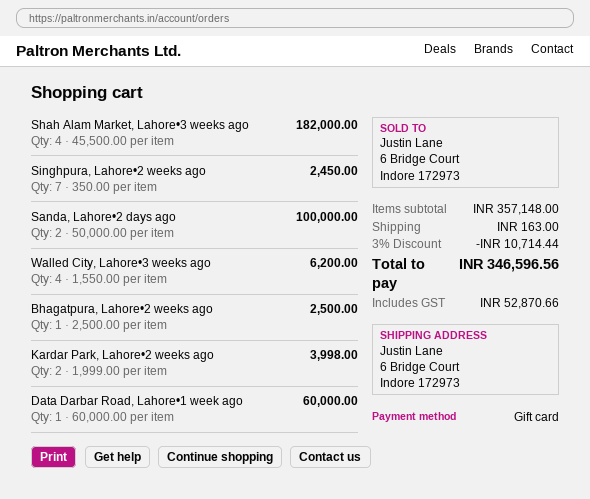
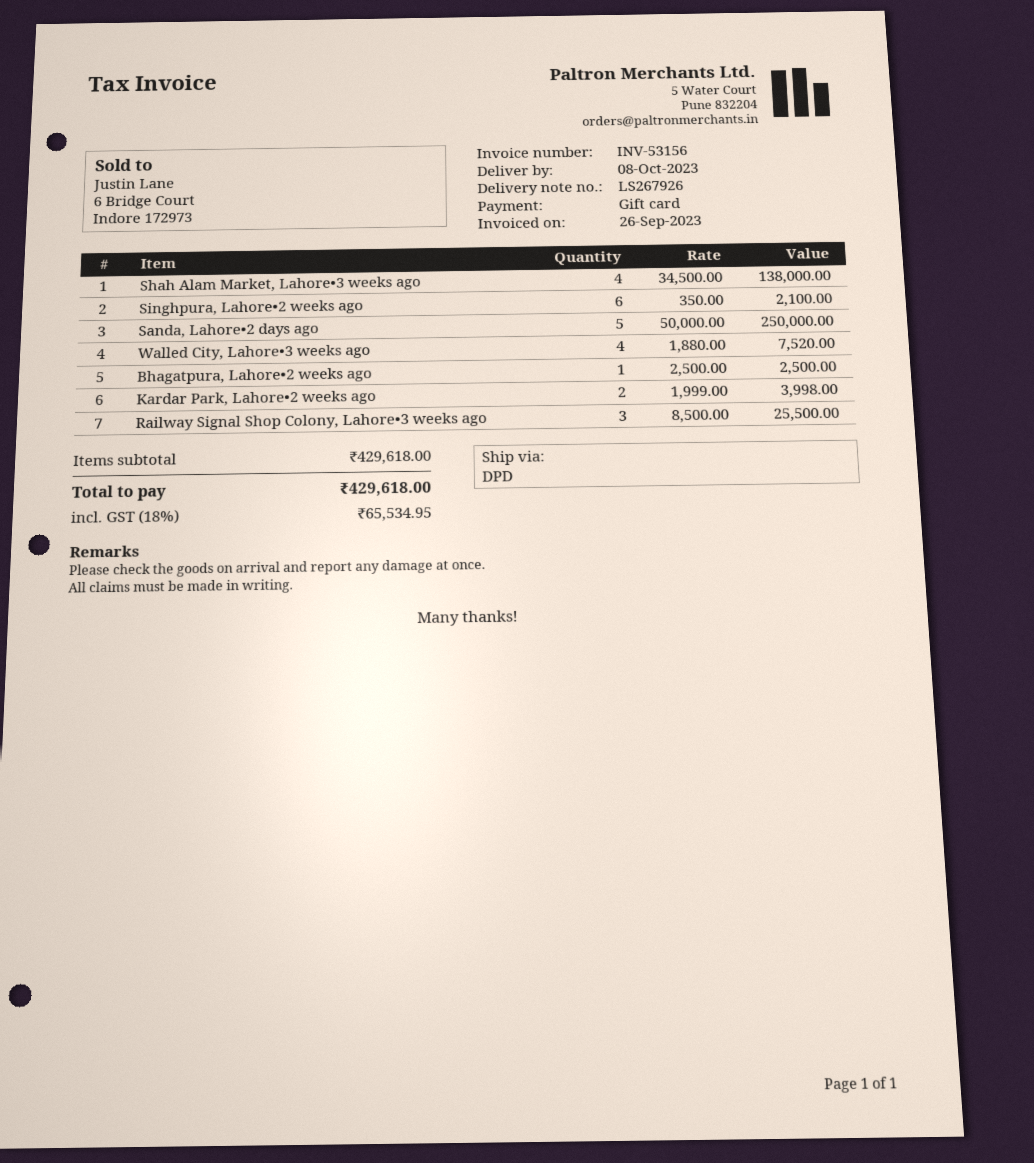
Shah Alam Market, Lahore•3 weeks ago: 4 x 45500.00 = 182000.00 -> 4 x 34500.00 = 138000.00
Singhpura, Lahore•2 weeks ago: 7 x 350.00 = 2450.00 -> 6 x 350.00 = 2100.00
Sanda, Lahore•2 days ago: 2 x 50000.00 = 100000.00 -> 5 x 50000.00 = 250000.00
Walled City, Lahore•3 weeks ago: 4 x 1550.00 = 6200.00 -> 4 x 1880.00 = 7520.00
Data Darbar Road, Lahore•1 week ago: 1 x 60000.00 = 60000.00 -> none
Railway Signal Shop Colony, Lahore•3 weeks ago: none -> 3 x 8500.00 = 25500.00
subtotal: 357148.00 -> 429618.00
discount: 3% = 10714.44 -> none
shipping: 163.00 -> none
tax: 52870.66 -> 65534.95
total: 346596.56 -> 429618.00

